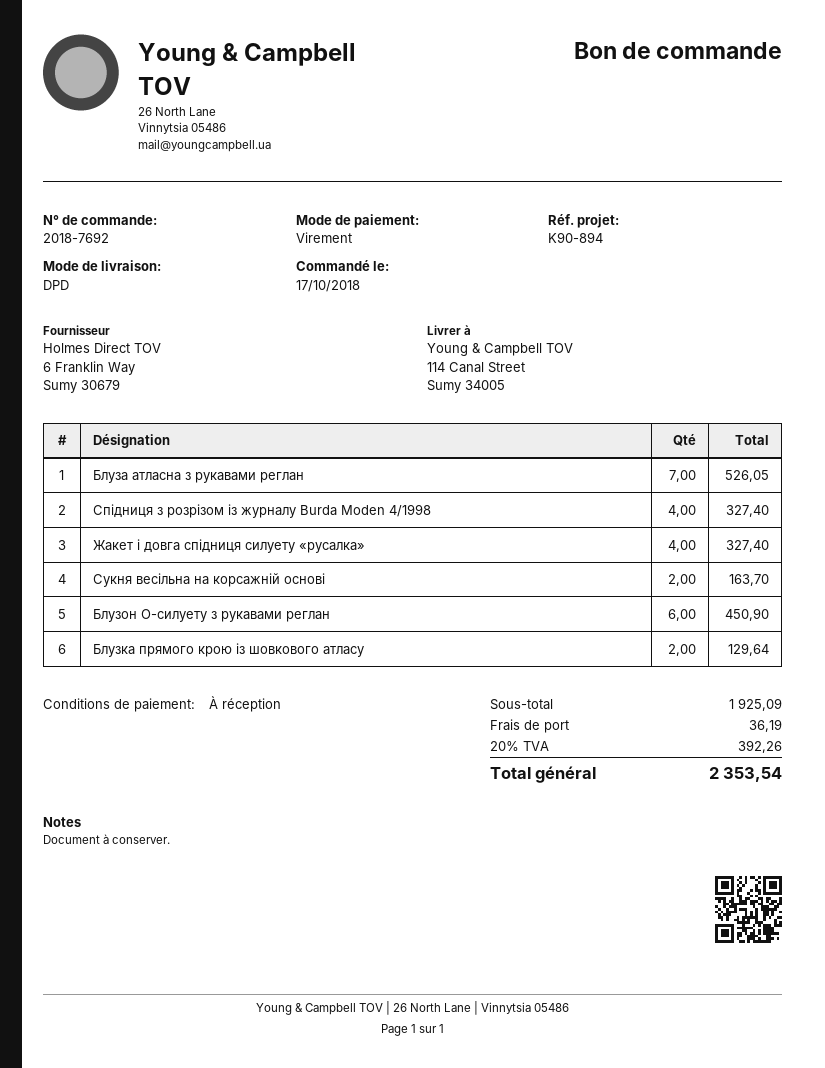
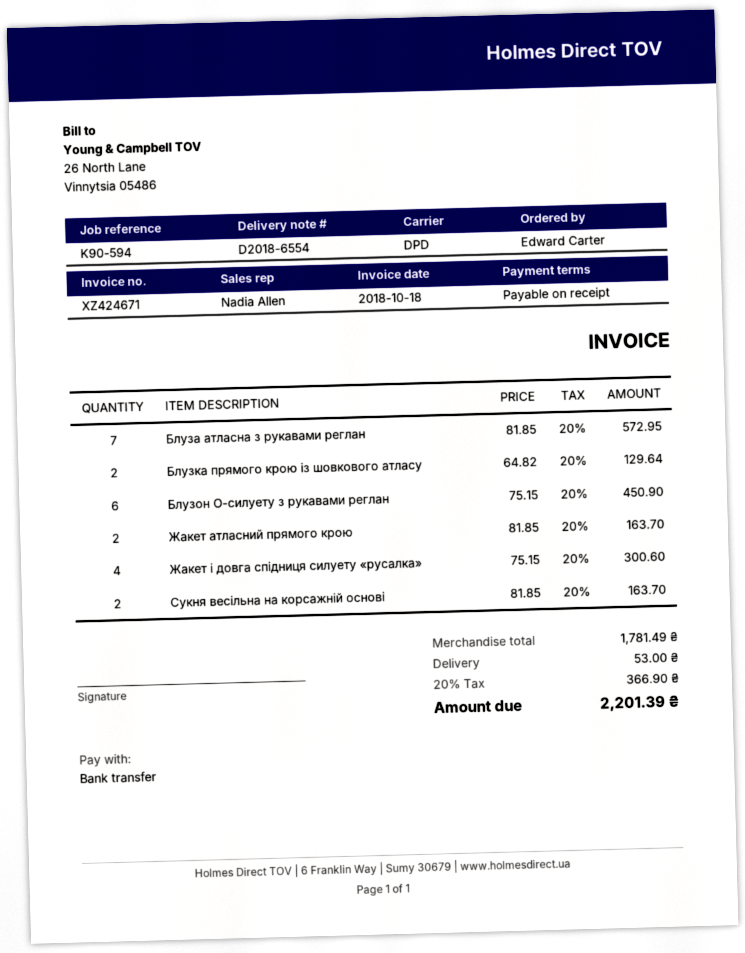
reference: K90-894 -> K90-594
Блуза атласна з рукавами реглан: 7 for 526.05 -> 7 for 572.95
Спідниця з розрізом із журналу Burda Moden 4/1998: 4 for 327.40 -> none
Жакет і довга спідниця силуету «русалка»: 4 for 327.40 -> 4 for 300.60
Жакет атласний прямого крою: none -> 2 for 163.70
subtotal: 1925.09 -> 1781.49
shipping: 36.19 -> 53.00
tax: 20% = 392.26 -> 20% = 366.90
total: 2353.54 -> 2201.39

